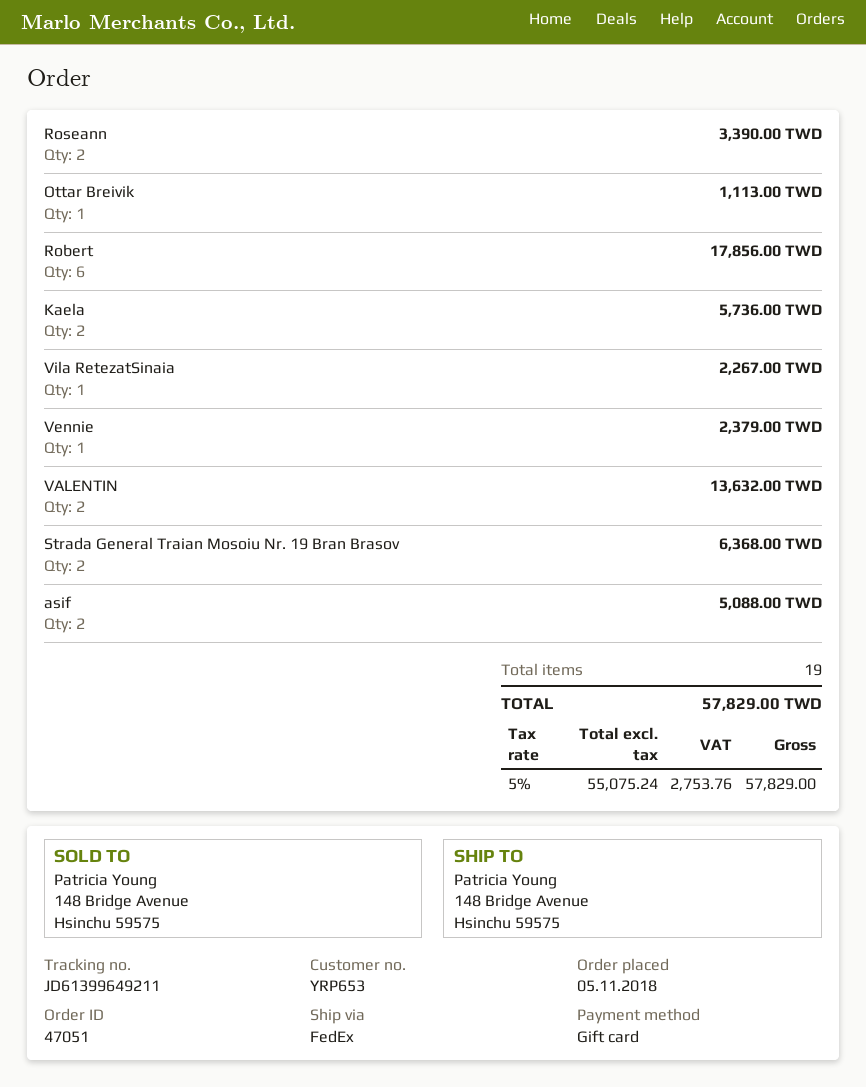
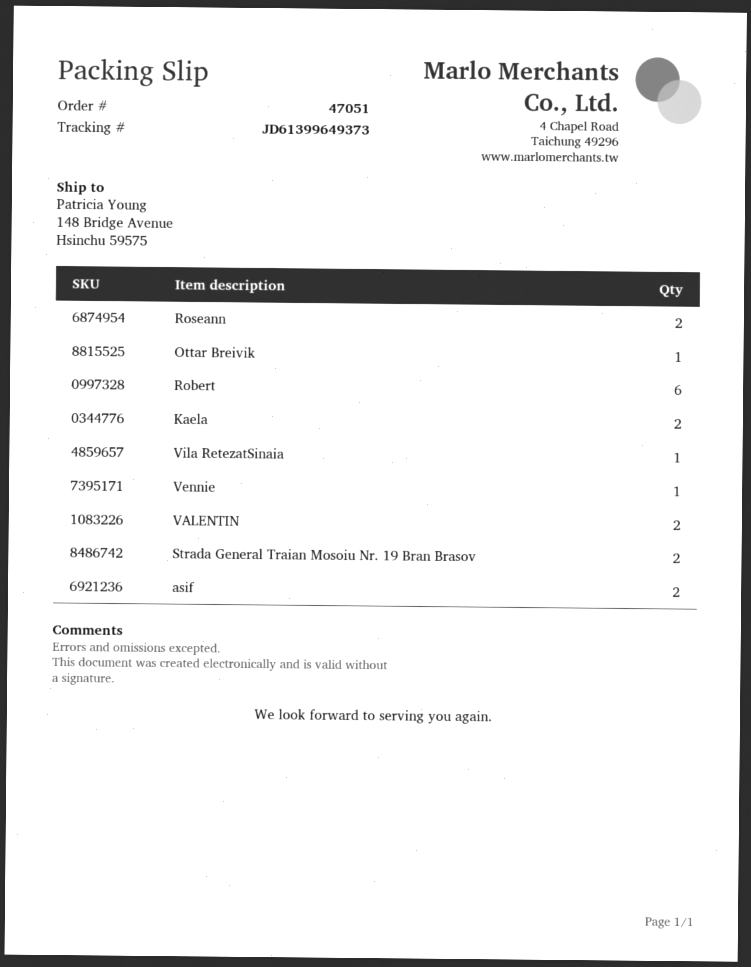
tracking number: JD61399649211 -> JD61399649373

